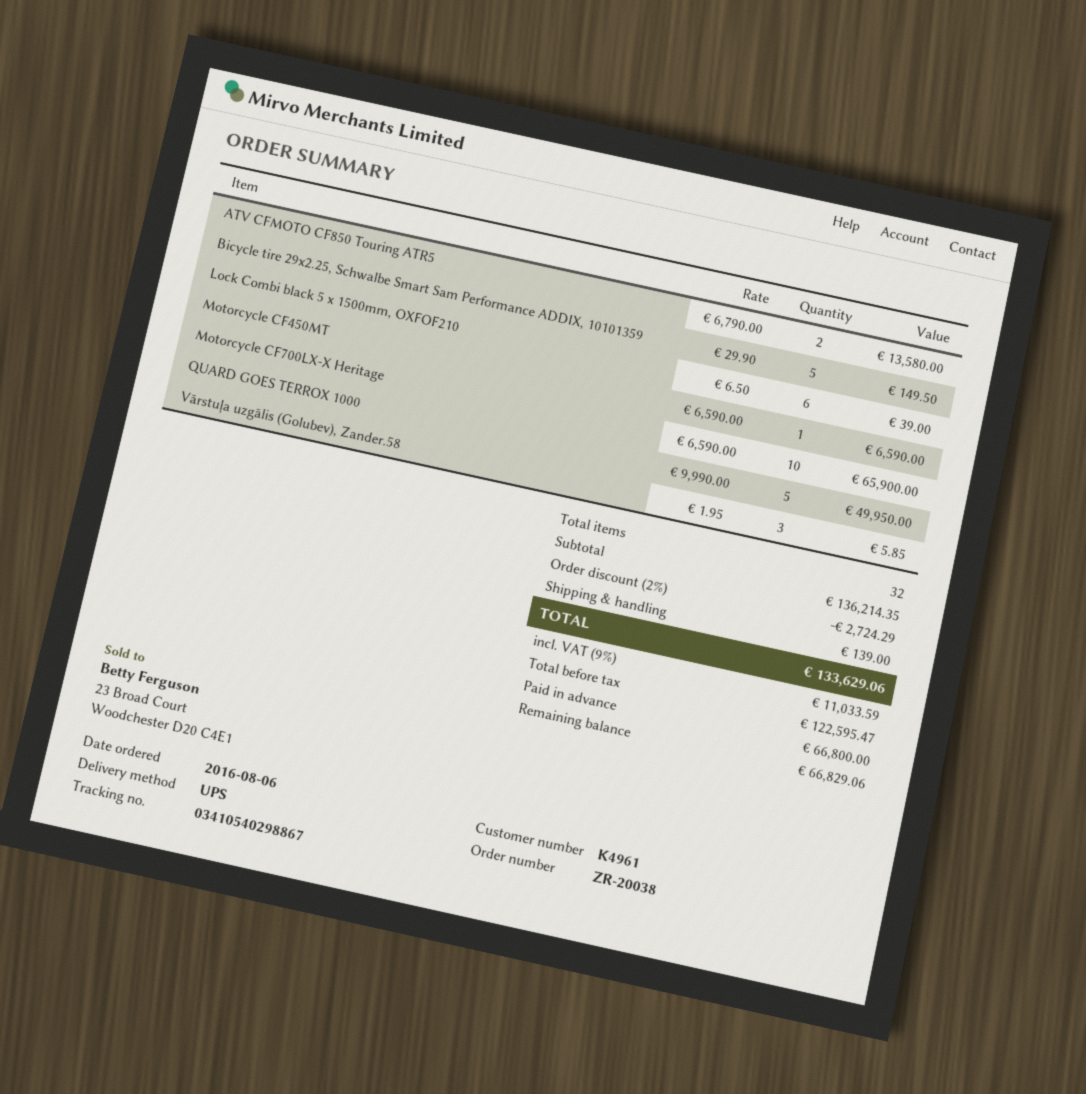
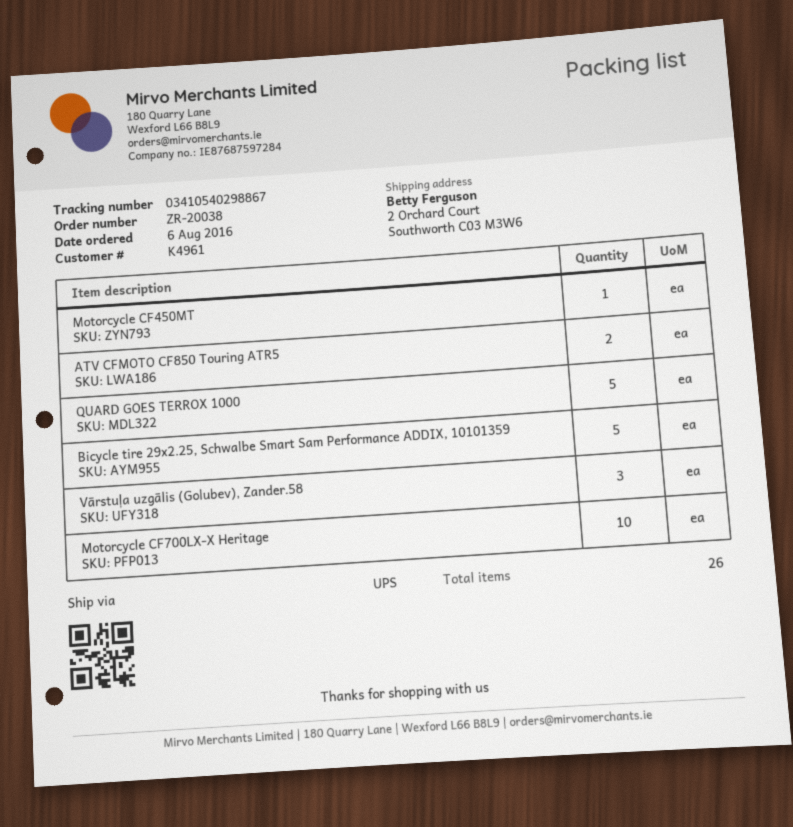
Lock Combi black 5 x 1500mm, OXFOF210: 6 -> none
total quantity: 32 -> 26

